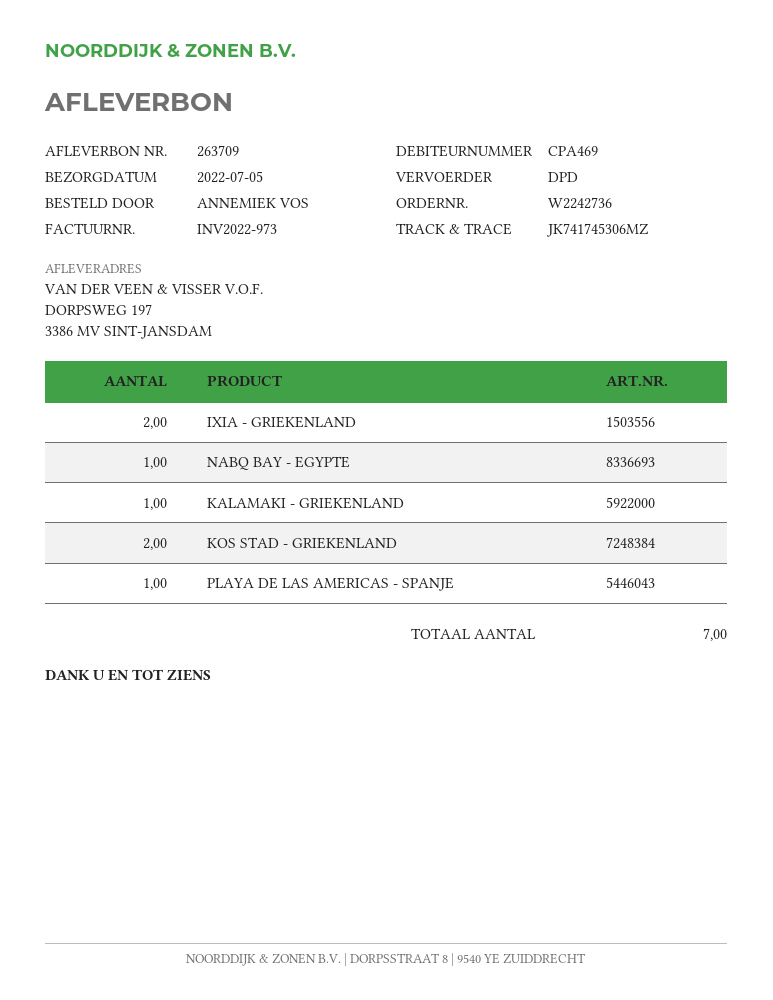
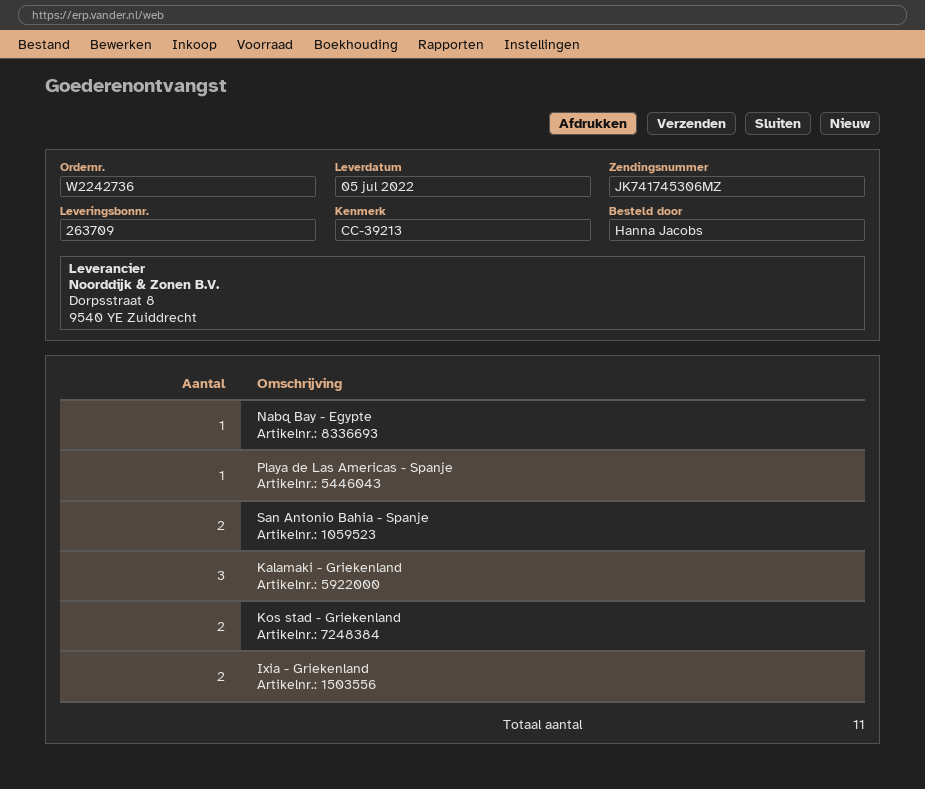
ordered by: ANNEMIEK VOS -> Hanna Jacobs
KALAMAKI - GRIEKENLAND: 1 -> 3
San Antonio Bahia - Spanje: none -> 2
total quantity: 7 -> 11

